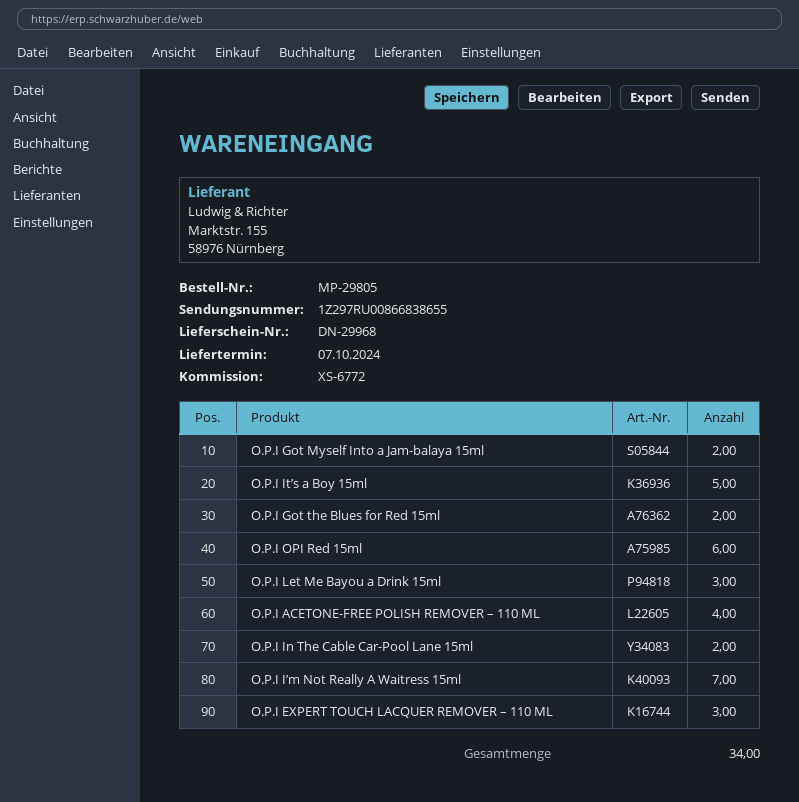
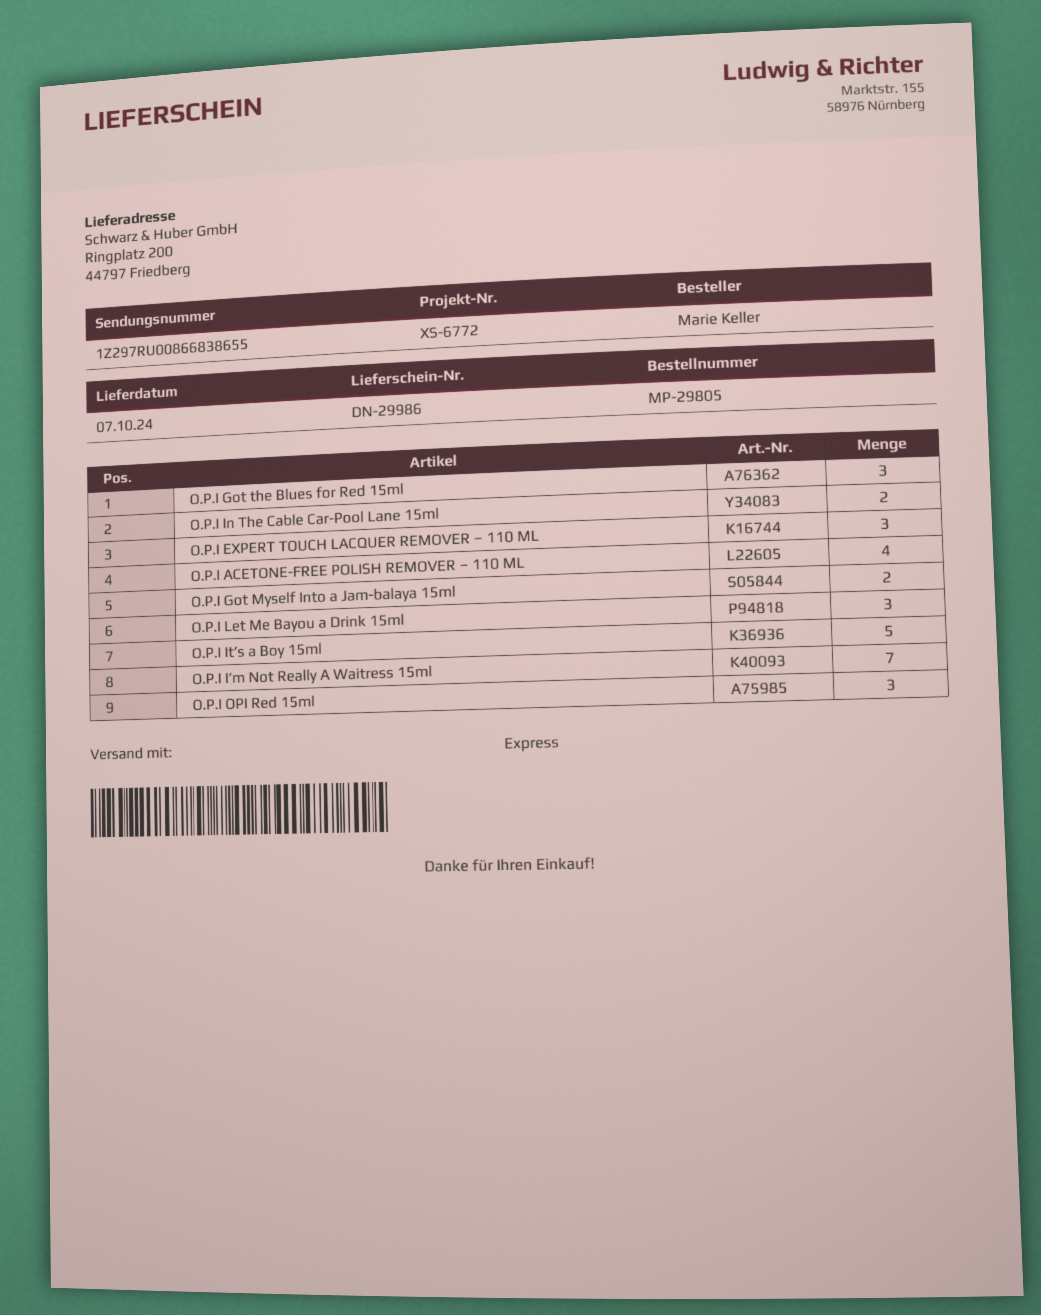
delivery note number: DN-29968 -> DN-29986
O.P.I Got the Blues for Red 15ml: 2 -> 3
O.P.I OPI Red 15ml: 6 -> 3

